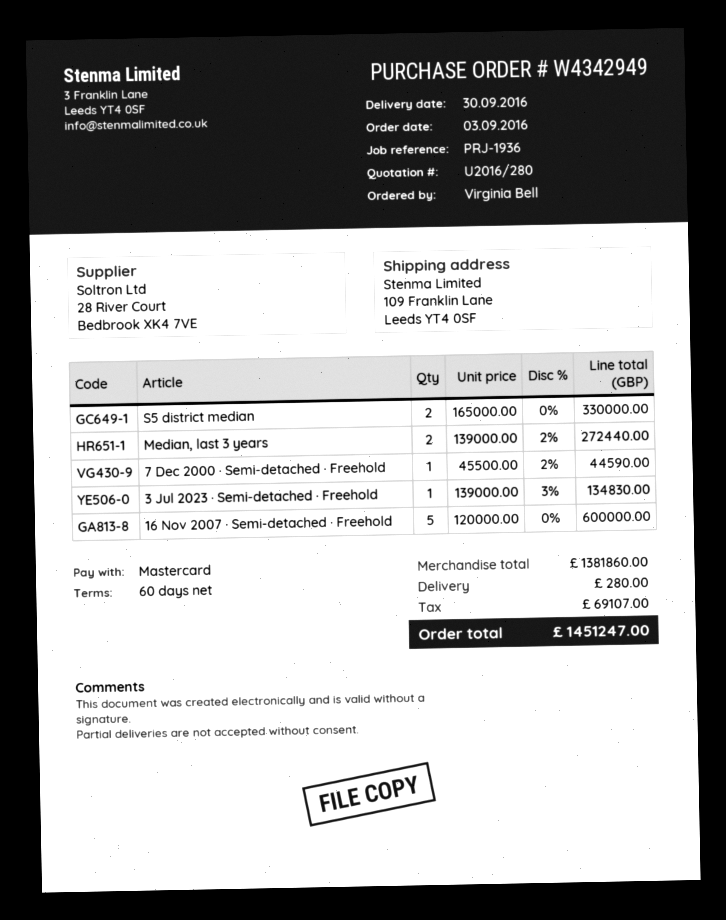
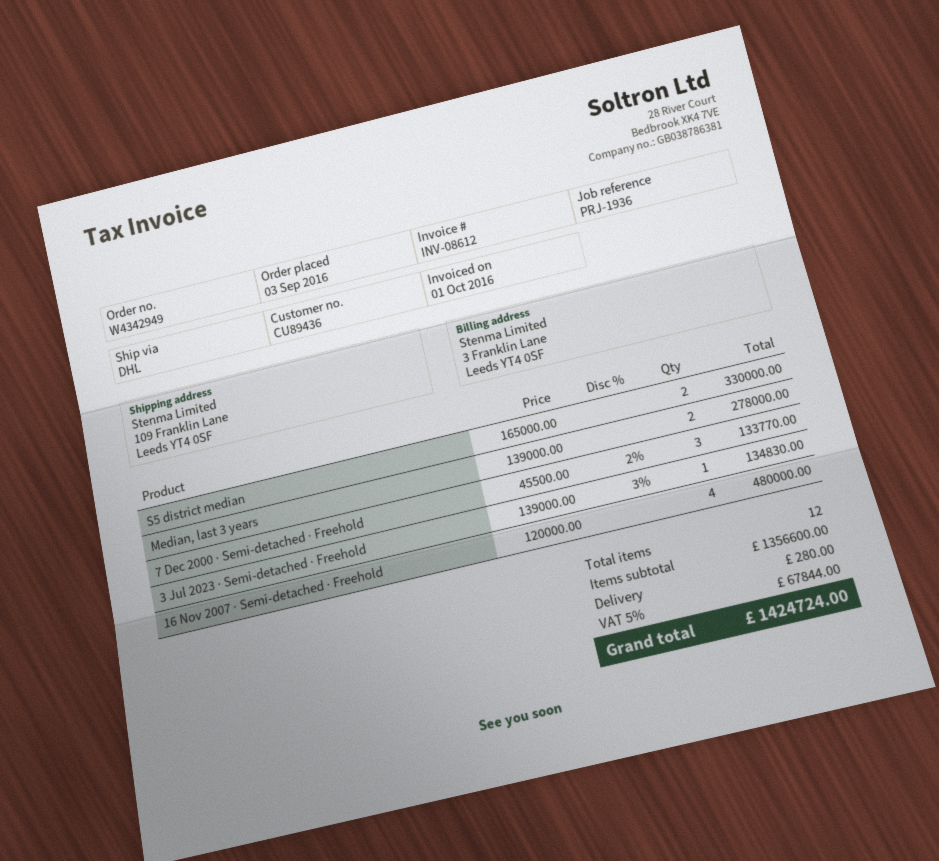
Median, last 3 years: 2 x 139000.00 - 2% = 272440.00 -> 2 x 139000.00 = 278000.00
7 Dec 2000 · Semi-detached · Freehold: 1 x 45500.00 - 2% = 44590.00 -> 3 x 45500.00 - 2% = 133770.00
16 Nov 2007 · Semi-detached · Freehold: 5 x 120000.00 = 600000.00 -> 4 x 120000.00 = 480000.00
subtotal: 1381860.00 -> 1356600.00
tax: 69107.00 -> 67844.00
total: 1451247.00 -> 1424724.00

